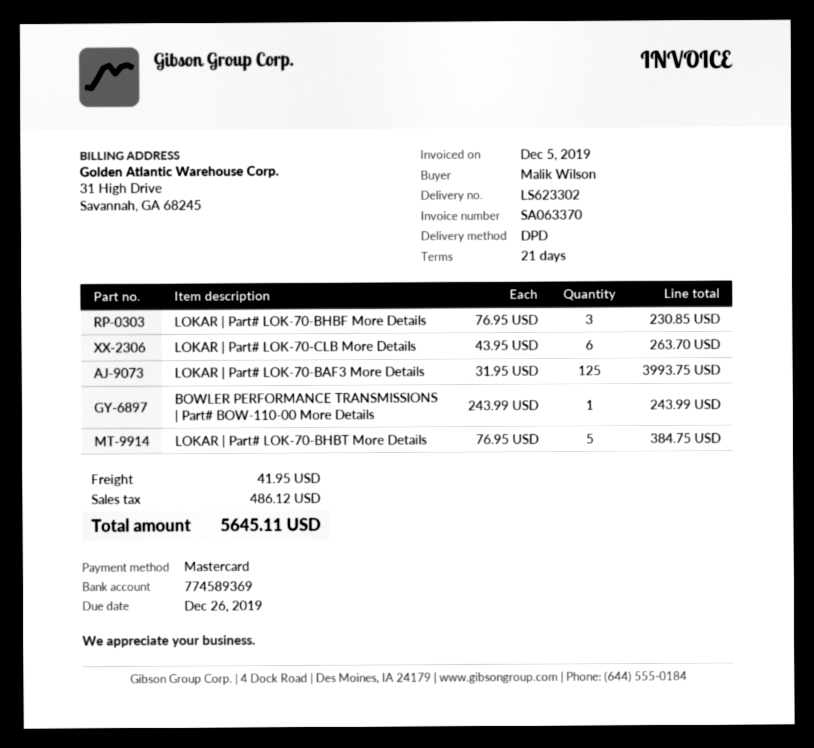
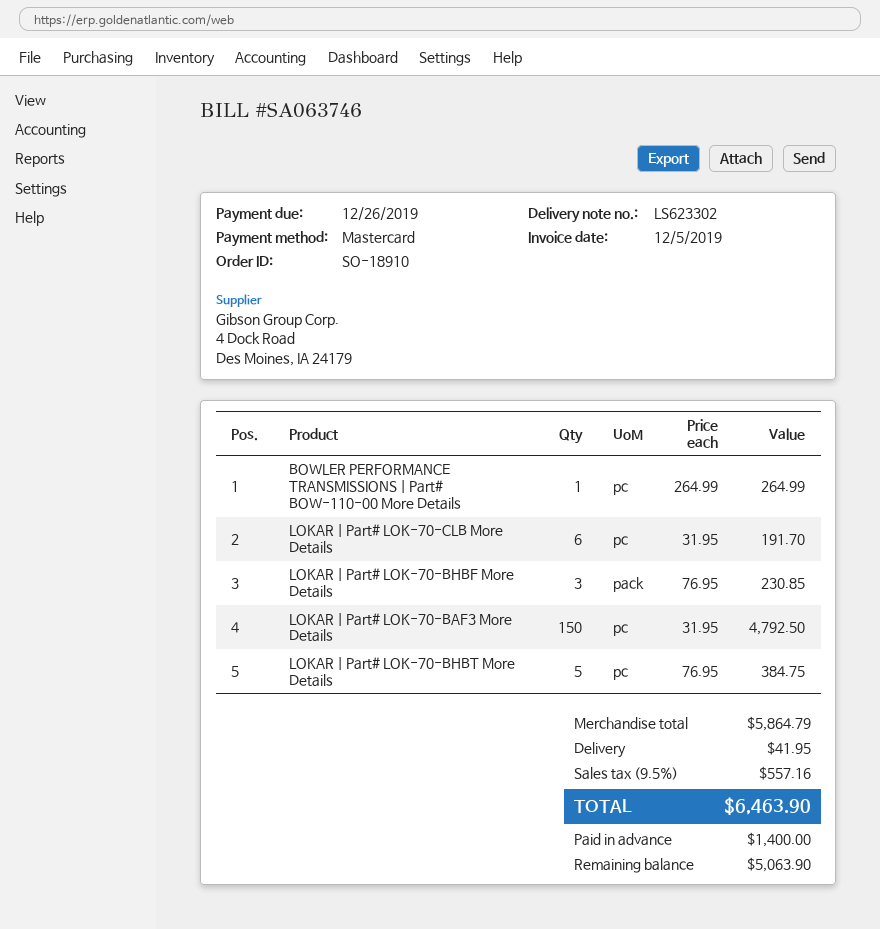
invoice number: SA063370 -> SA063746
LOKAR | Part# LOK-70-CLB More Details: 6 x 43.95 = 263.70 -> 6 x 31.95 = 191.70
LOKAR | Part# LOK-70-BAF3 More Details: 125 x 31.95 = 3993.75 -> 150 x 31.95 = 4792.50
BOWLER PERFORMANCE TRANSMISSIONS | Part# BOW-110-00 More Details: 1 x 243.99 = 243.99 -> 1 x 264.99 = 264.99
tax: 486.12 -> 557.16
total: 5645.11 -> 6463.90

